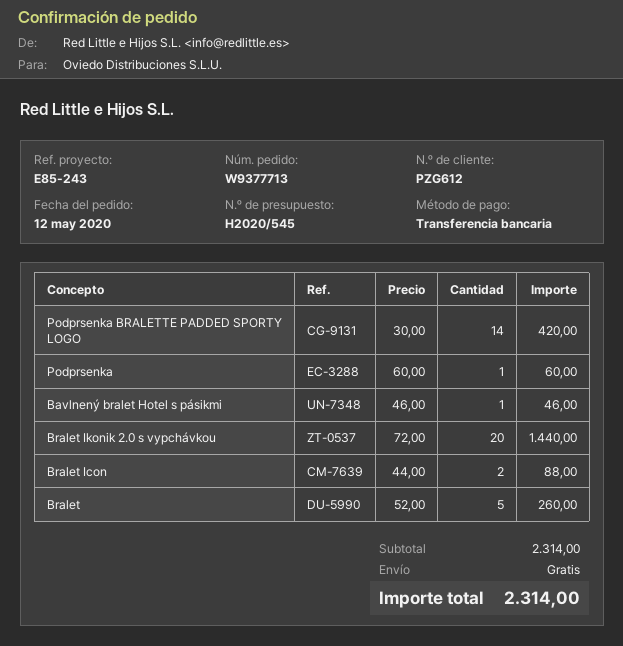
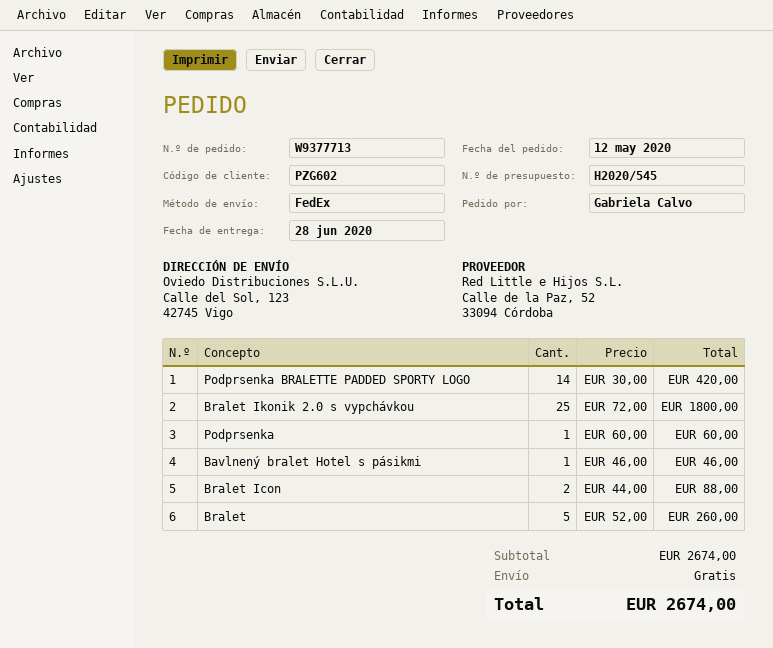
customer number: PZG612 -> PZG602
Bralet Ikonik 2.0 s vypchávkou: 20 x 72.00 = 1440.00 -> 25 x 72.00 = 1800.00
subtotal: 2314.00 -> 2674.00
total: 2314.00 -> 2674.00

